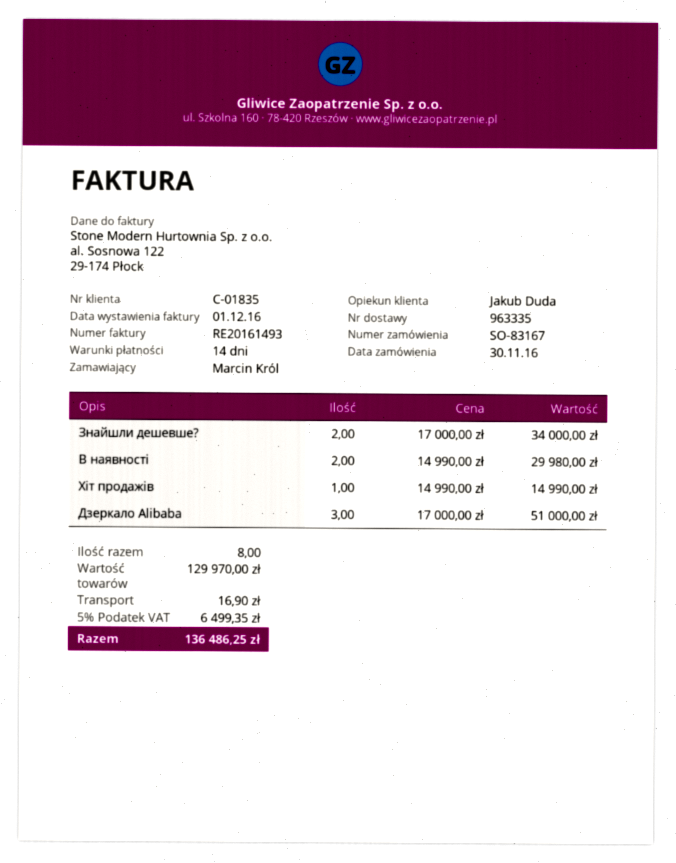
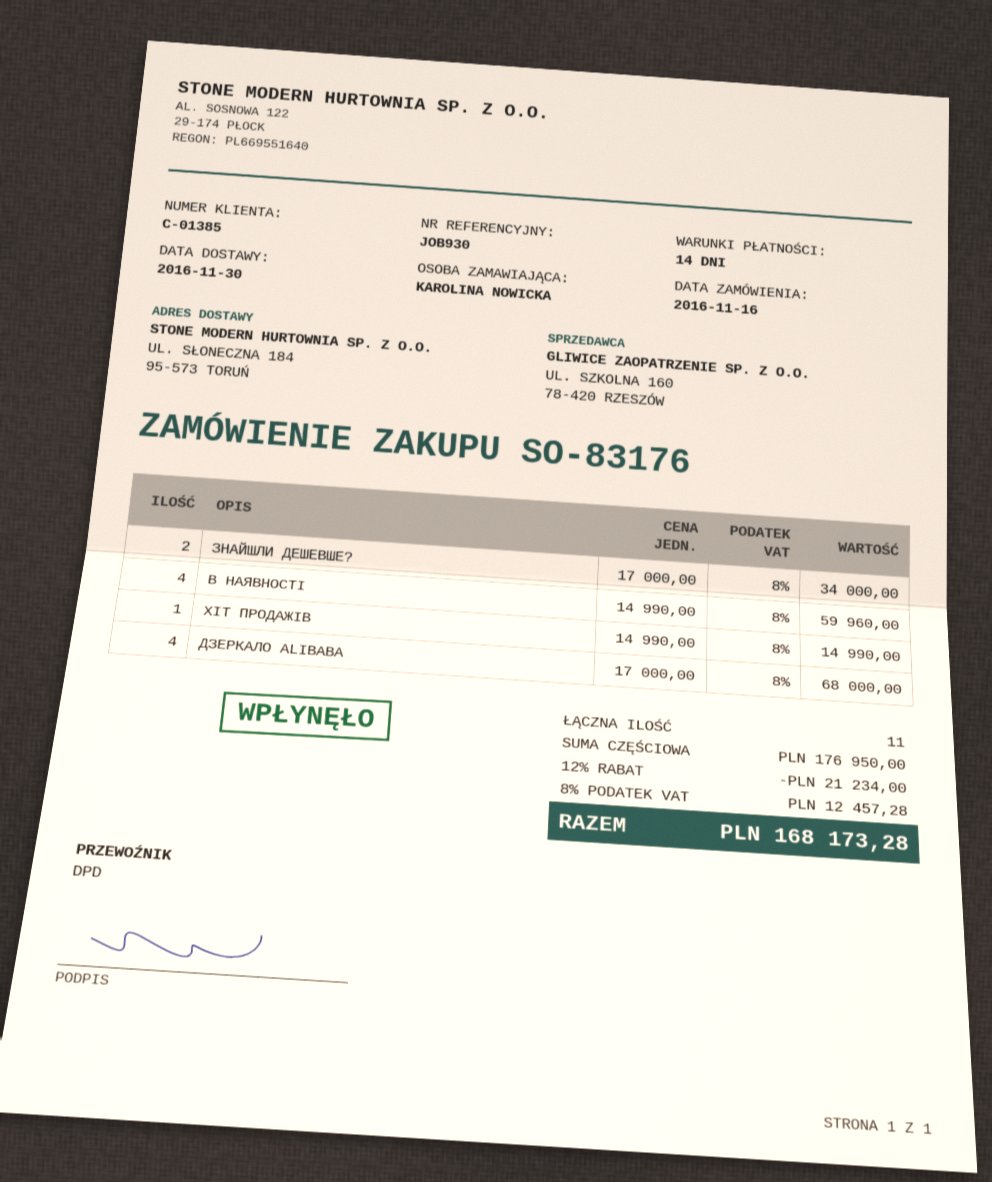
order number: SO-83167 -> SO-83176
order date: 2016-11-30 -> 2016-11-16
customer number: C-01835 -> C-01385
ordered by: Marcin Król -> KAROLINA NOWICKA
В наявності: 2 x 14990.00 = 29980.00 -> 4 x 14990.00 = 59960.00
Дзеркало Alibaba: 3 x 17000.00 = 51000.00 -> 4 x 17000.00 = 68000.00
total quantity: 8 -> 11
subtotal: 129970.00 -> 176950.00
discount: none -> 12% = 21234.00
shipping: 16.90 -> none
tax: 5% = 6499.35 -> 8% = 12457.28
total: 136486.25 -> 168173.28

